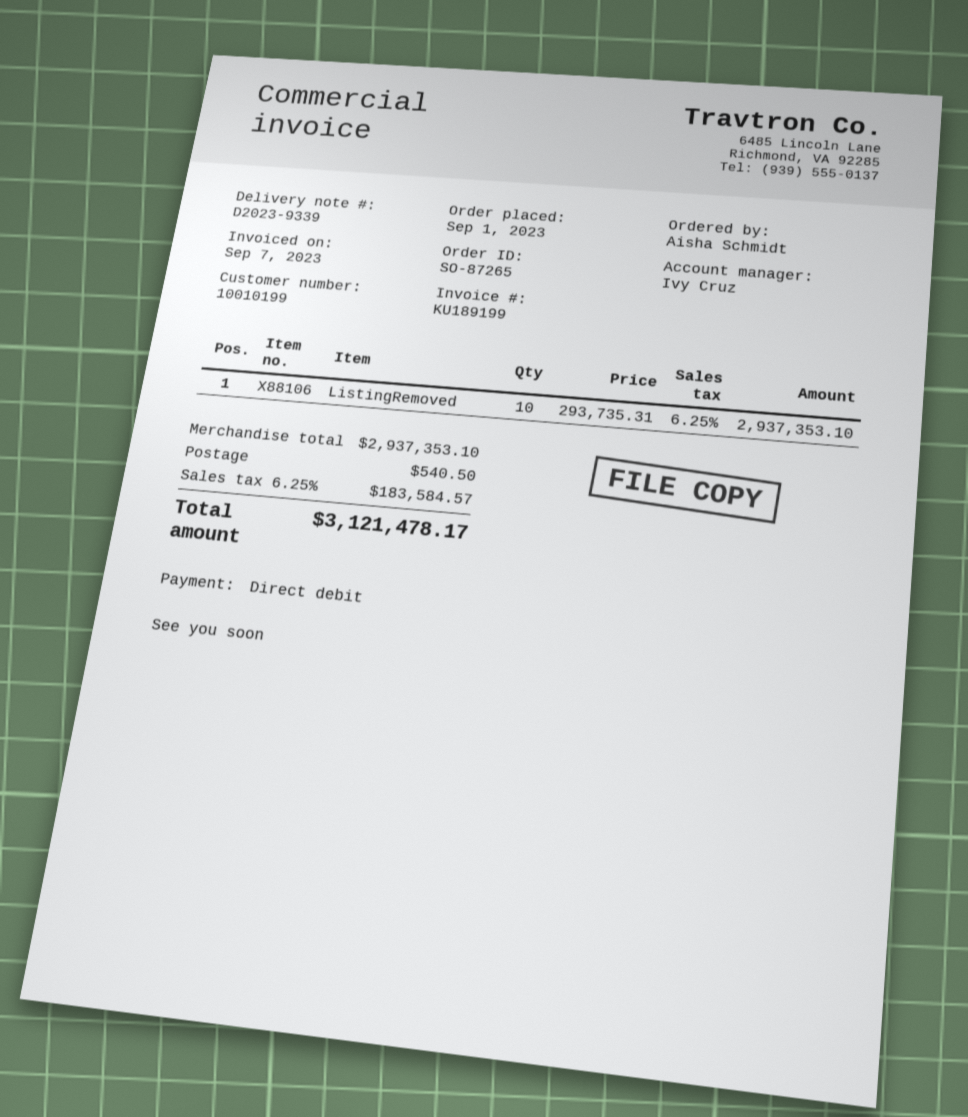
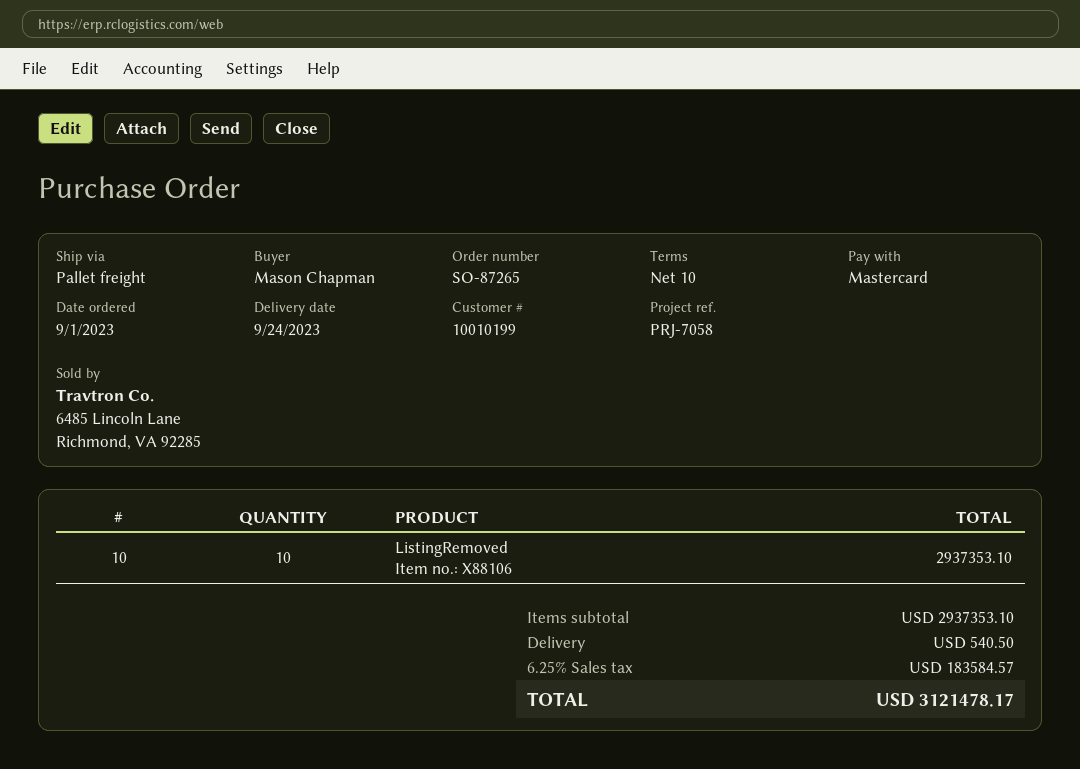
ordered by: Aisha Schmidt -> Mason Chapman
payment method: direct debit -> Mastercard

